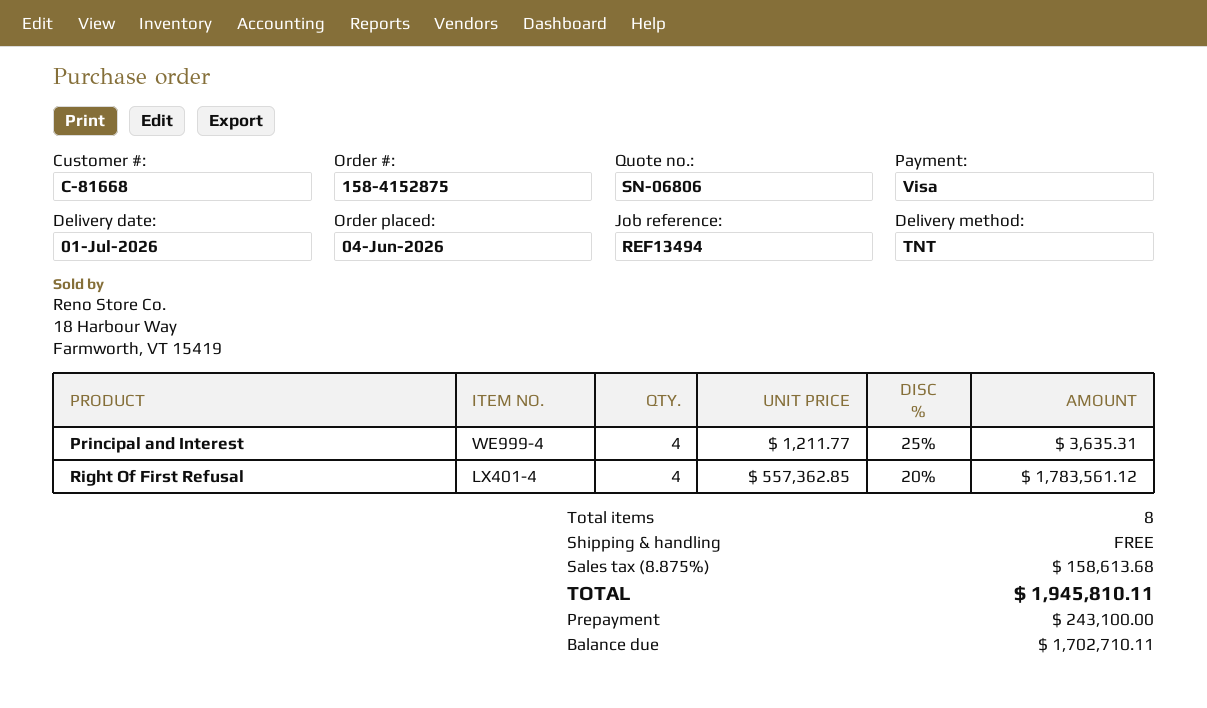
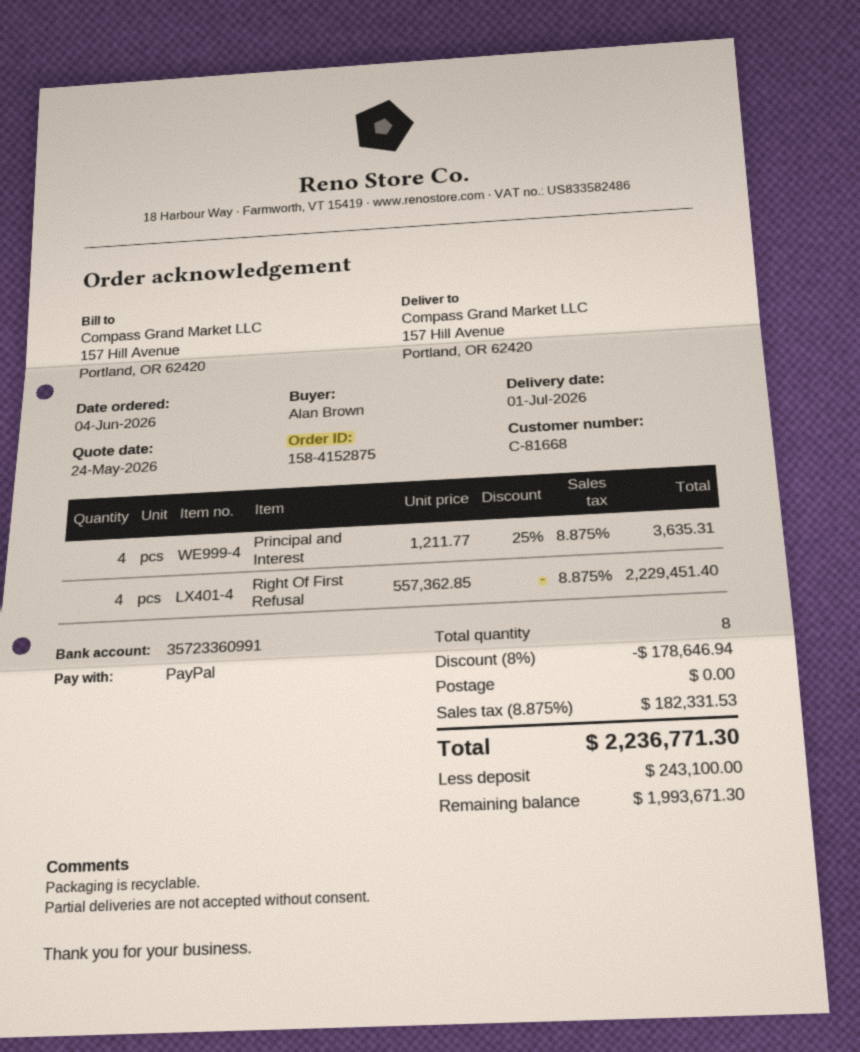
payment method: Visa -> PayPal
Right Of First Refusal: 4 x 557362.85 - 20% = 1783561.12 -> 4 x 557362.85 = 2229451.40
discount: none -> 8% = 178646.94
tax: 8.875% = 158613.68 -> 8.875% = 182331.53
total: 1945810.11 -> 2236771.30
balance: 1702710.11 -> 1993671.30

